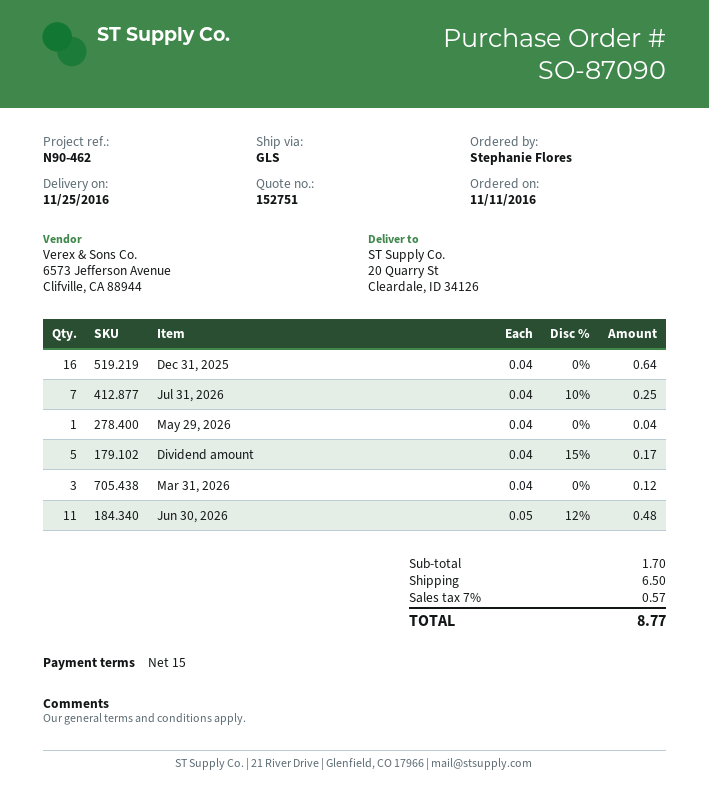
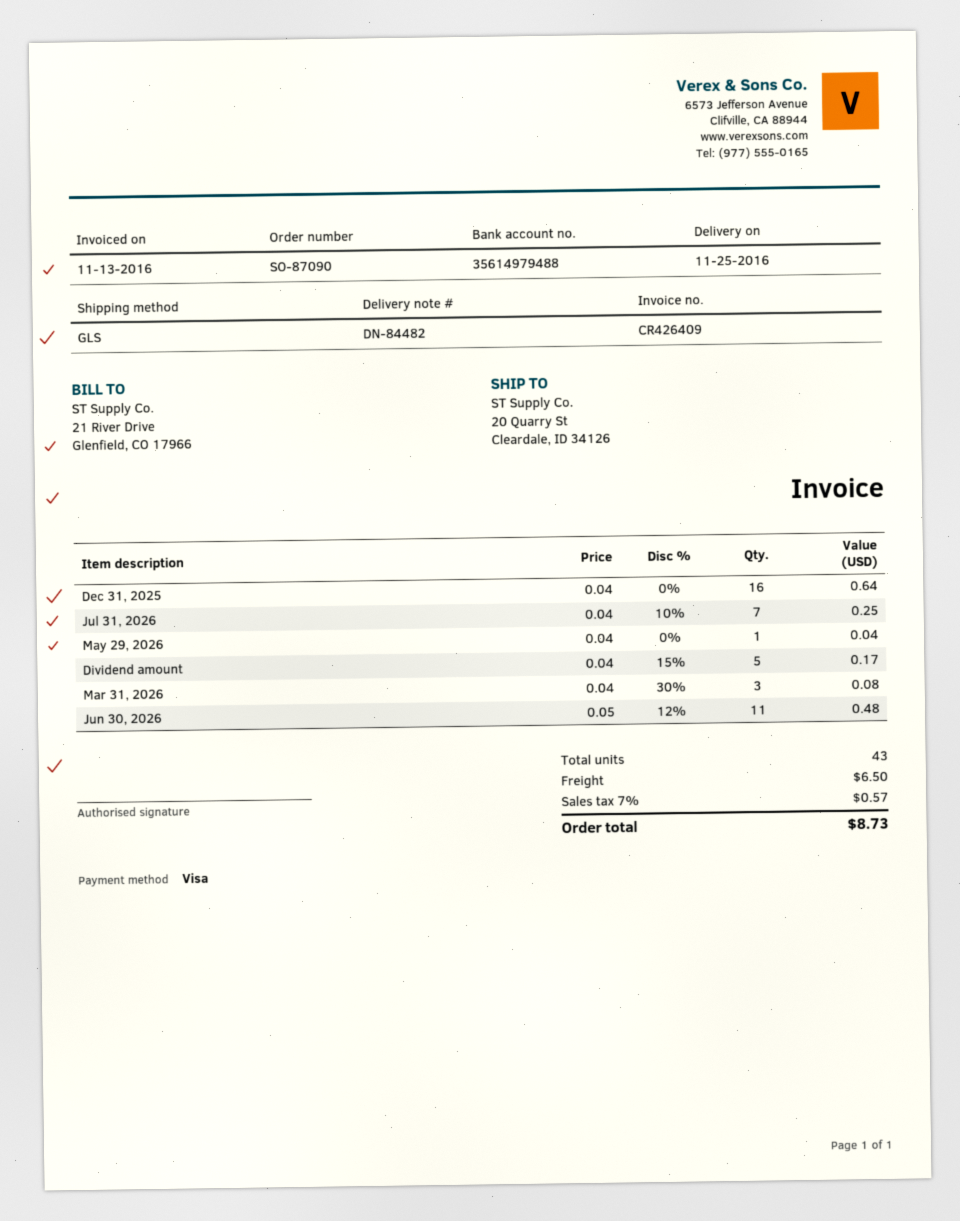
Mar 31, 2026: 3 x 0.04 = 0.12 -> 3 x 0.04 - 30% = 0.08
total: 8.77 -> 8.73

